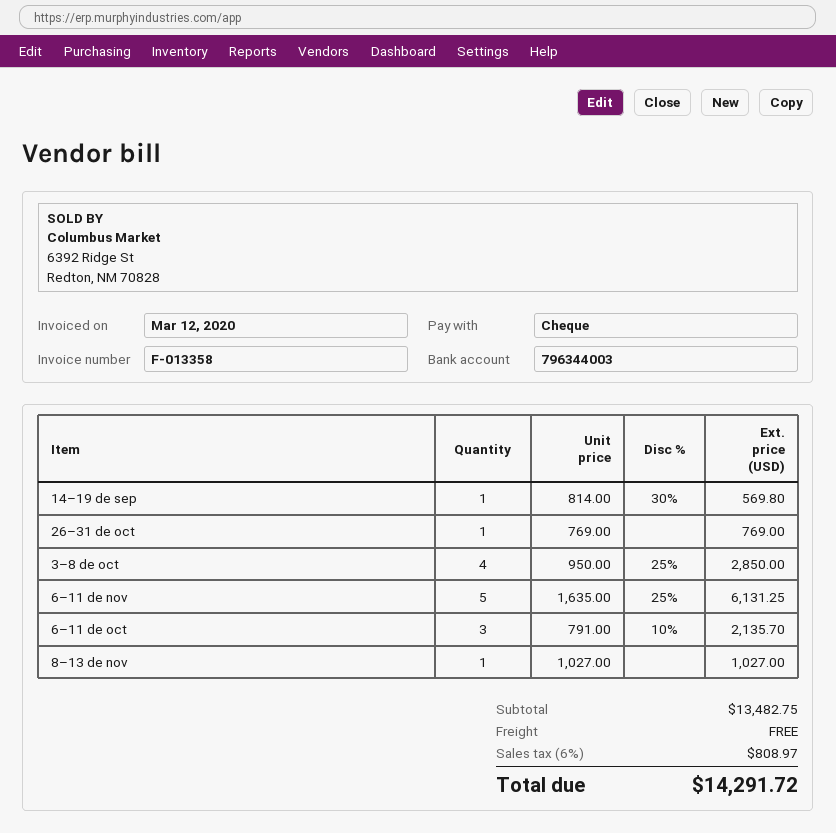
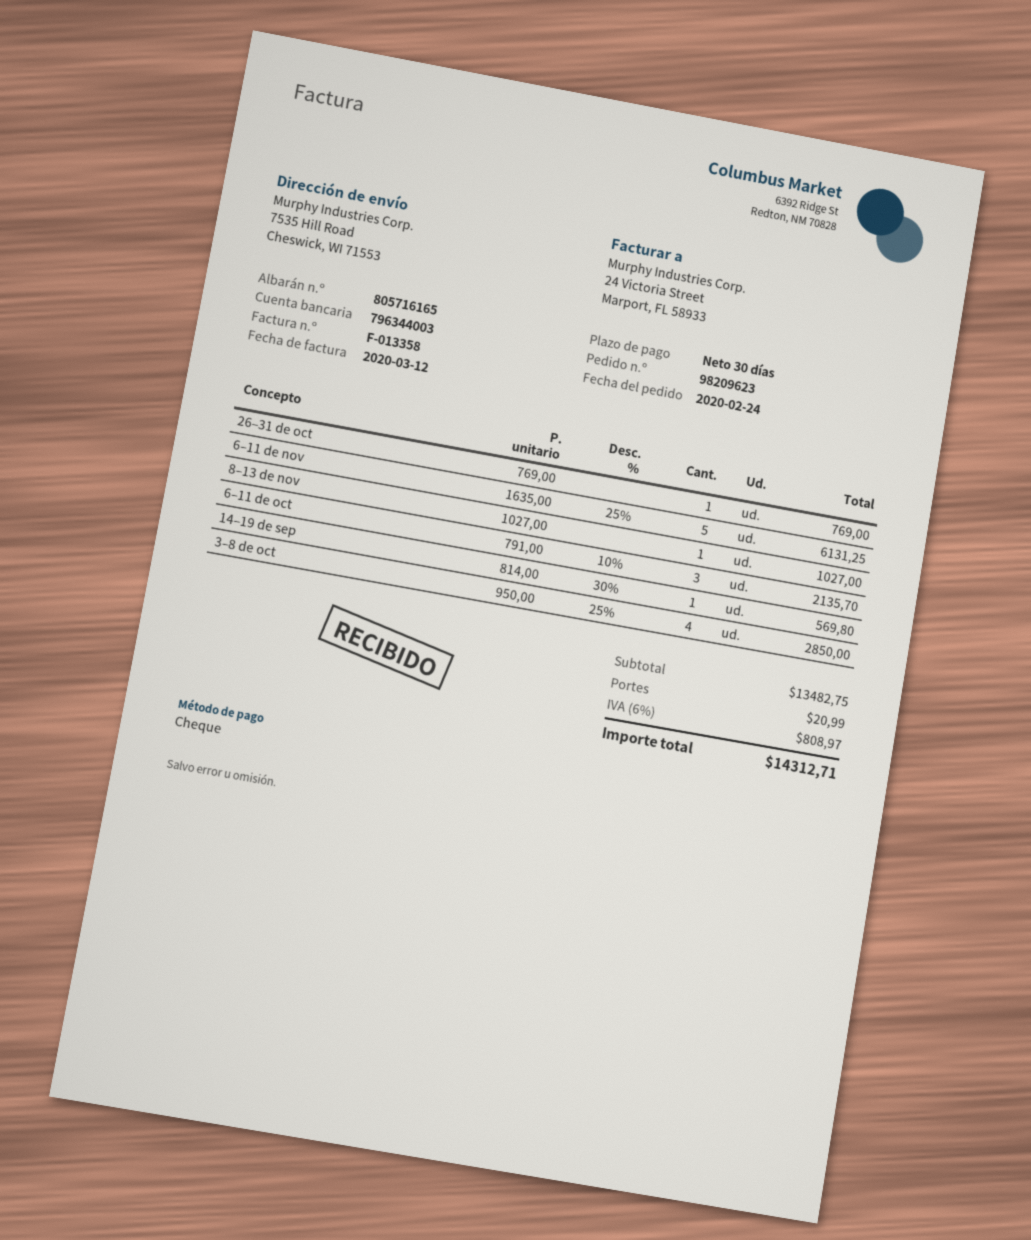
shipping: 0.00 -> 20.99
total: 14291.72 -> 14312.71

